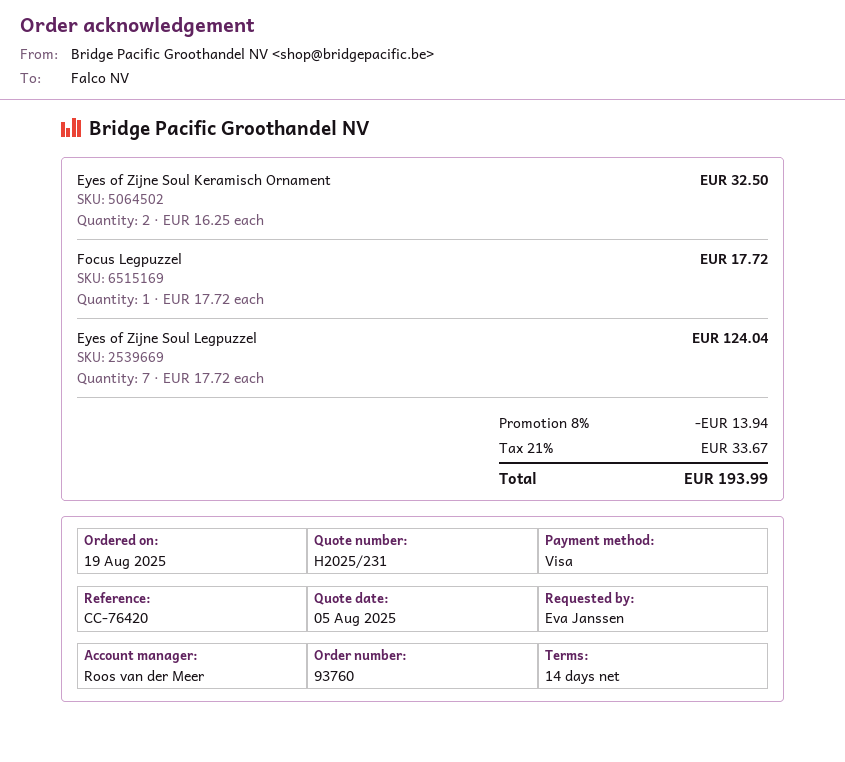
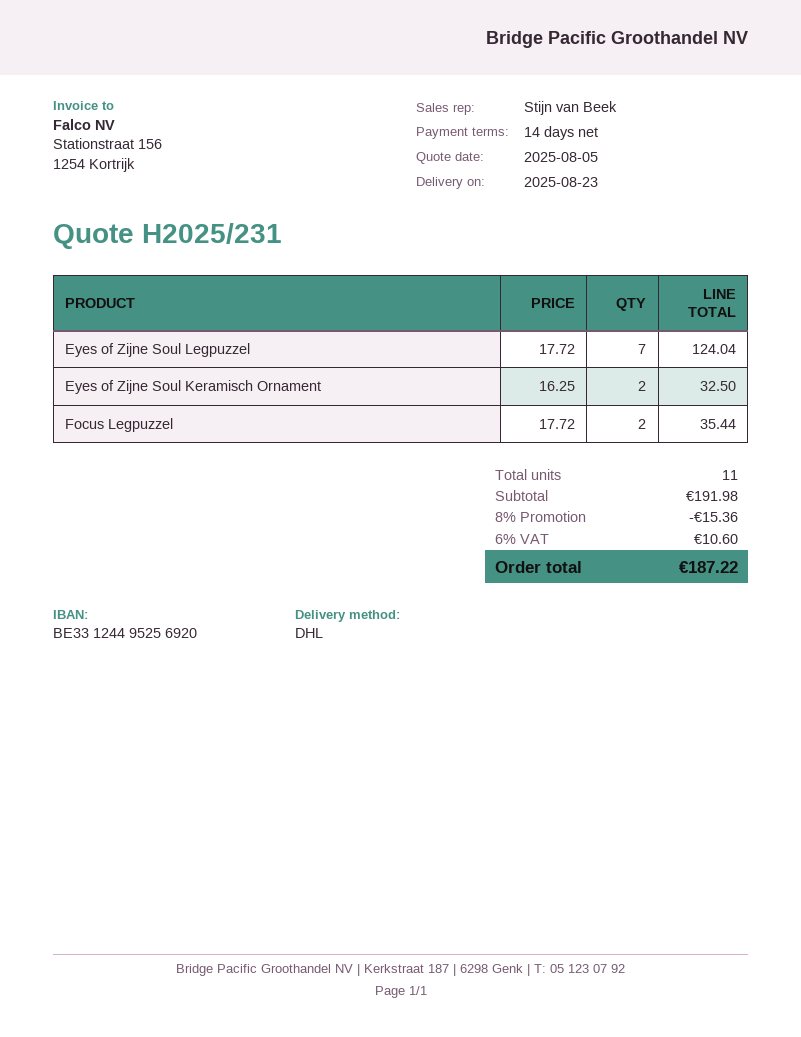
sales rep: Roos van der Meer -> Stijn van Beek
Focus Legpuzzel: 1 x 17.72 = 17.72 -> 2 x 17.72 = 35.44
discount: 8% = 13.94 -> 8% = 15.36
tax: 21% = 33.67 -> 6% = 10.60
total: 193.99 -> 187.22

